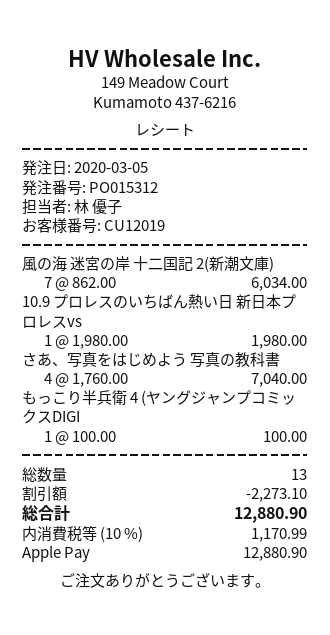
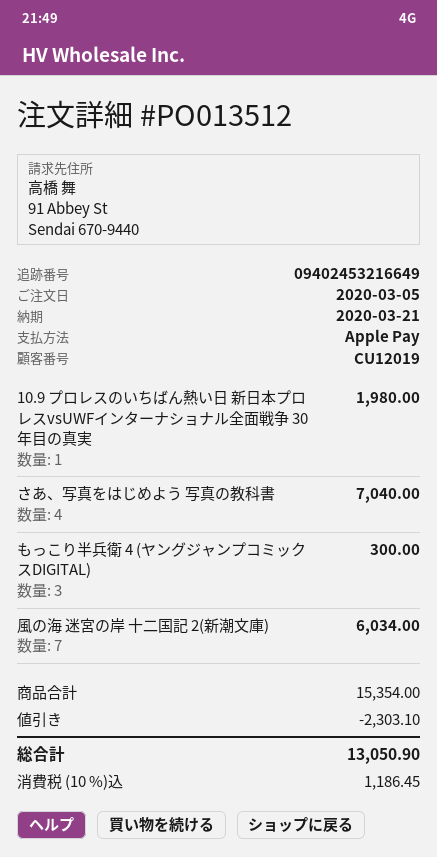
order number: PO015312 -> PO013512
もっこり半兵衛 4 (ヤングジャンプコミックスDIGI: 1 for 100.00 -> 3 for 300.00
discount: 2273.10 -> 2303.10
tax: 10% = 1170.99 -> 10% = 1186.45
total: 12880.90 -> 13050.90

